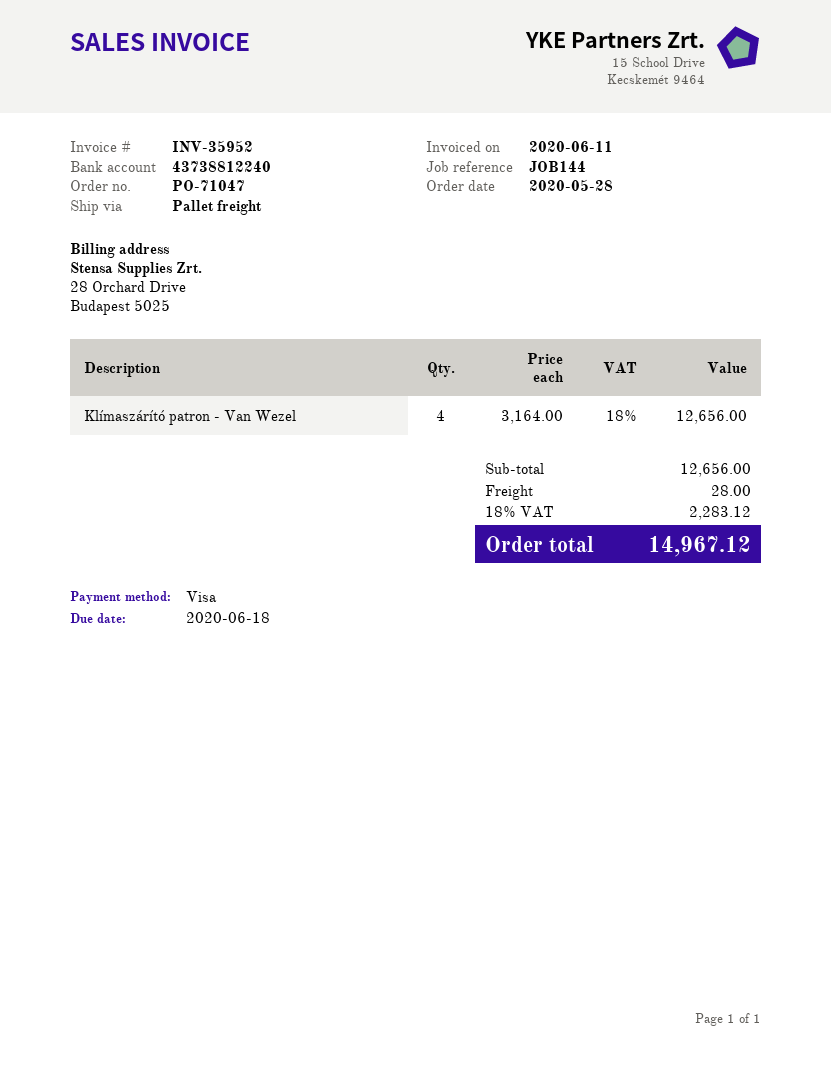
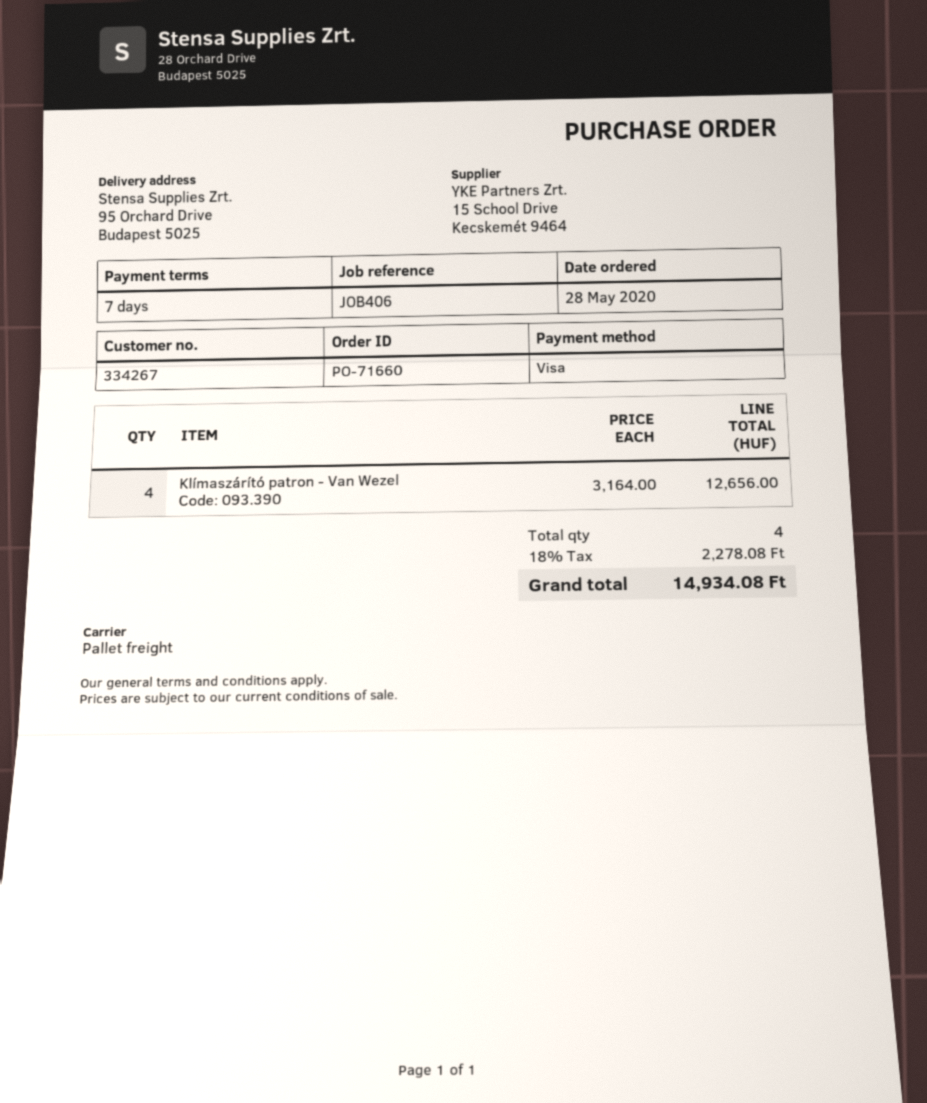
order number: PO-71047 -> PO-71660
reference: JOB144 -> JOB406
shipping: 28.00 -> none
tax: 18% = 2283.12 -> 18% = 2278.08
total: 14967.12 -> 14934.08

